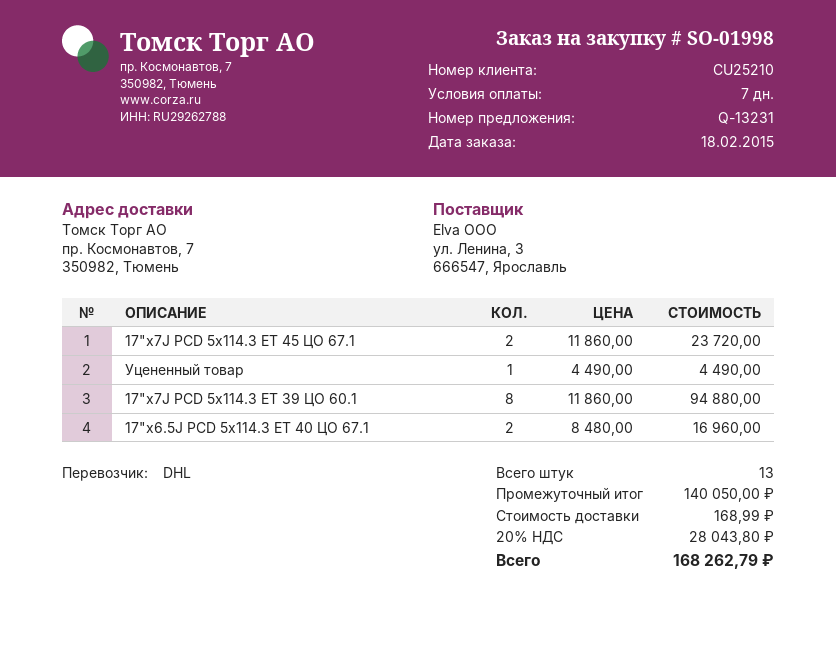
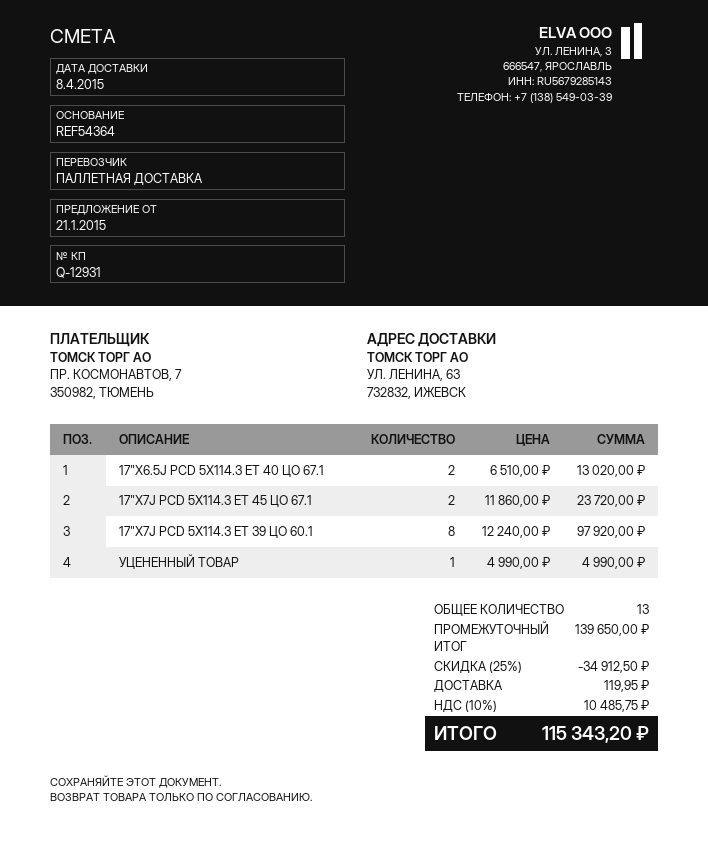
quote number: Q-13231 -> Q-12931
shipping method: DHL -> pallet freight
ship to: пр. Космонавтов, 7, 350982, Тюмень -> УЛ. ЛЕНИНА, 63, 732832, ИЖЕВСК
Уцененный товар: 1 x 4490.00 = 4490.00 -> 1 x 4990.00 = 4990.00
17"x7J PCD 5x114.3 ЕТ 39 ЦО 60.1: 8 x 11860.00 = 94880.00 -> 8 x 12240.00 = 97920.00
17"x6.5J PCD 5x114.3 ЕТ 40 ЦО 67.1: 2 x 8480.00 = 16960.00 -> 2 x 6510.00 = 13020.00
subtotal: 140050.00 -> 139650.00
discount: none -> 25% = 34912.50
shipping: 168.99 -> 119.95
tax: 20% = 28043.80 -> 10% = 10485.75
total: 168262.79 -> 115343.20

